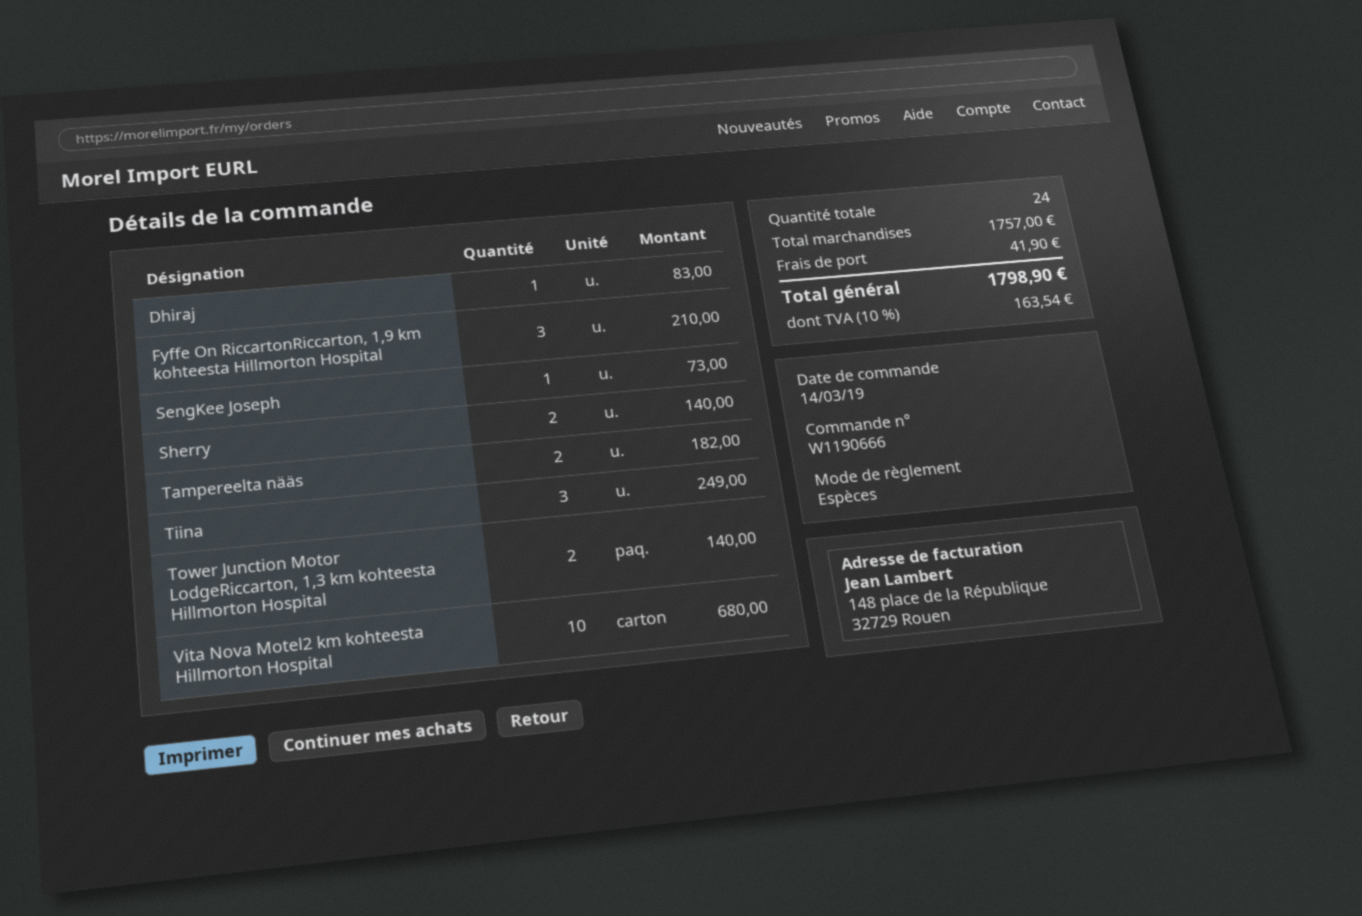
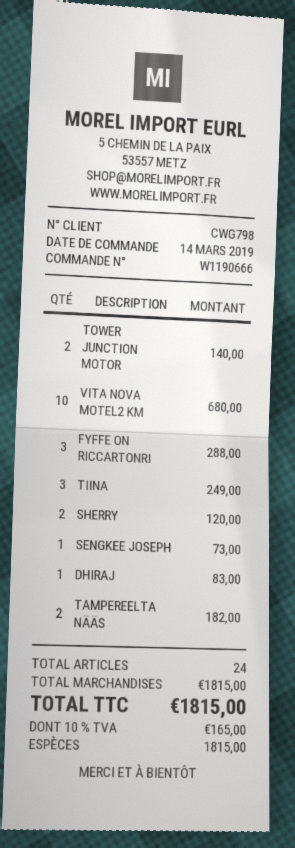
Fyffe On RiccartonRiccarton, 1,9 km kohteesta Hillmorton Hospital: 3 for 210.00 -> 3 for 288.00
Sherry: 2 for 140.00 -> 2 for 120.00
subtotal: 1757.00 -> 1815.00
shipping: 41.90 -> none
tax: 10% = 163.54 -> 10% = 165.00
total: 1798.90 -> 1815.00

